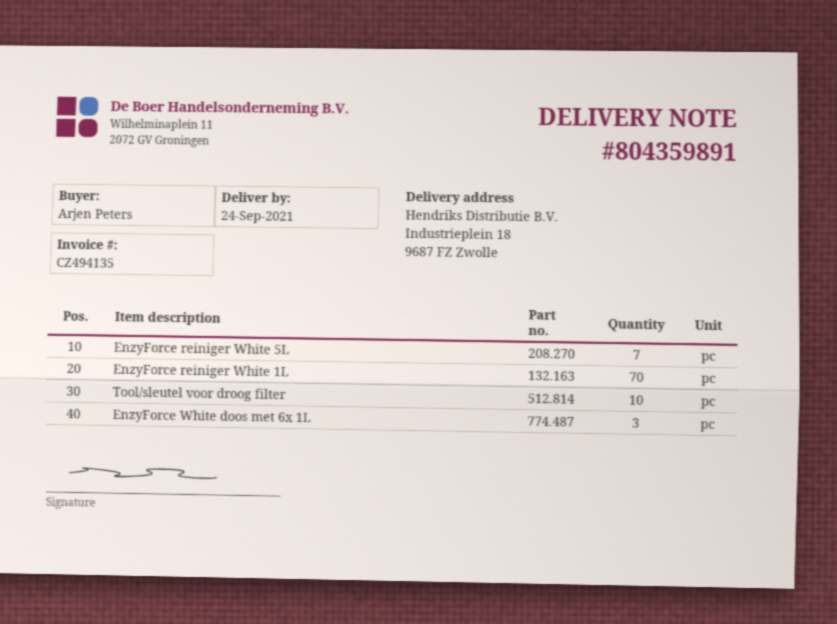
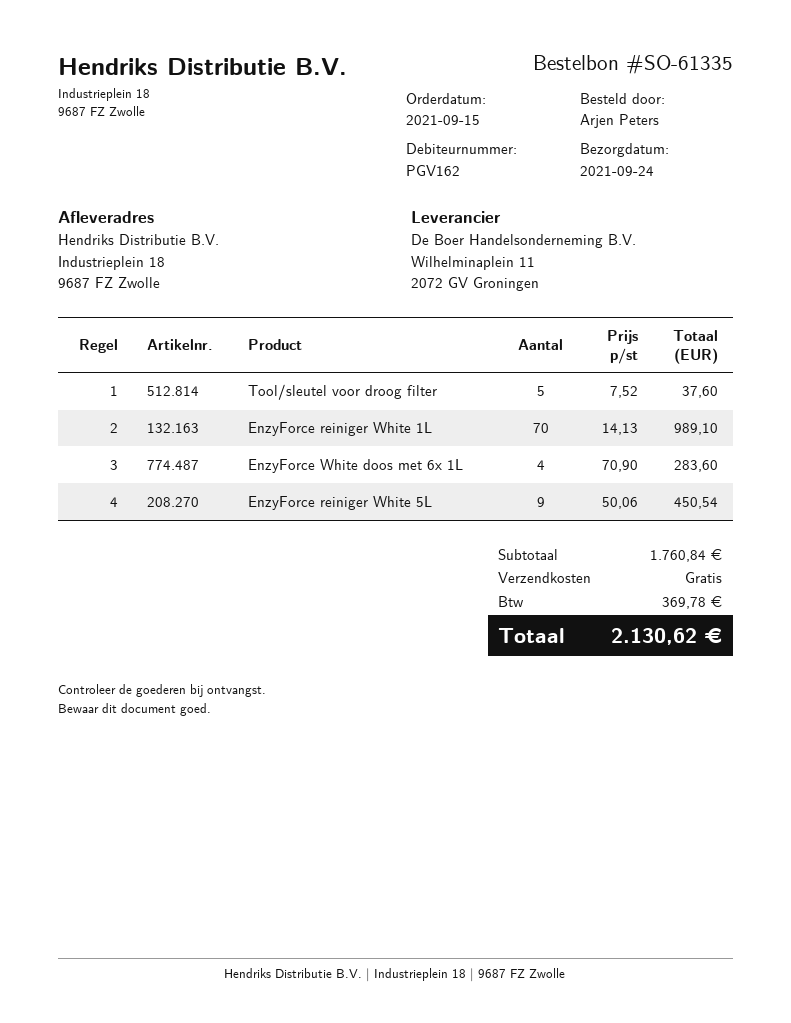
EnzyForce reiniger White 5L: 7 -> 9
Tool/sleutel voor droog filter: 10 -> 5
EnzyForce White doos met 6x 1L: 3 -> 4

